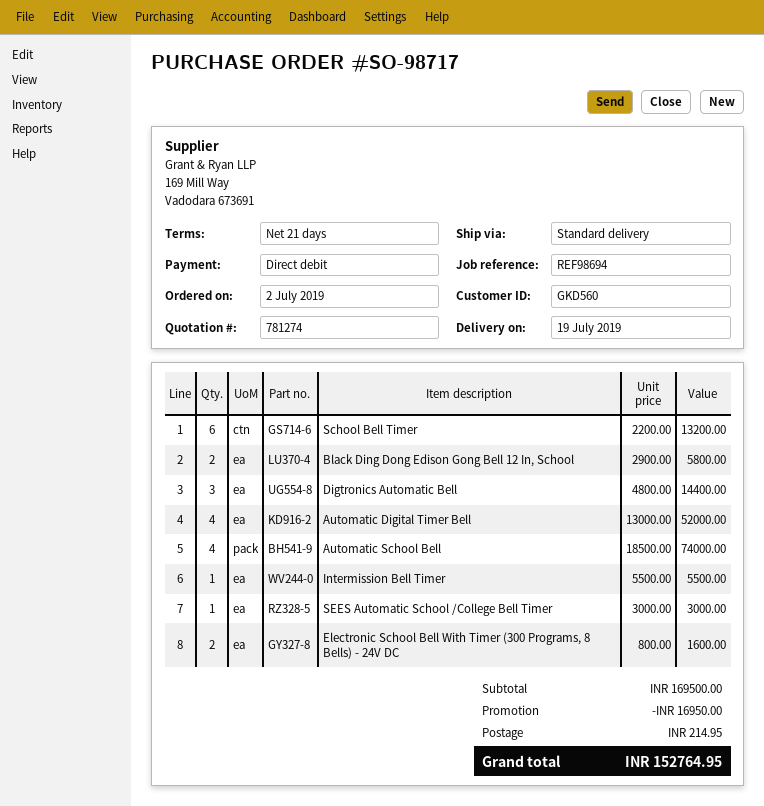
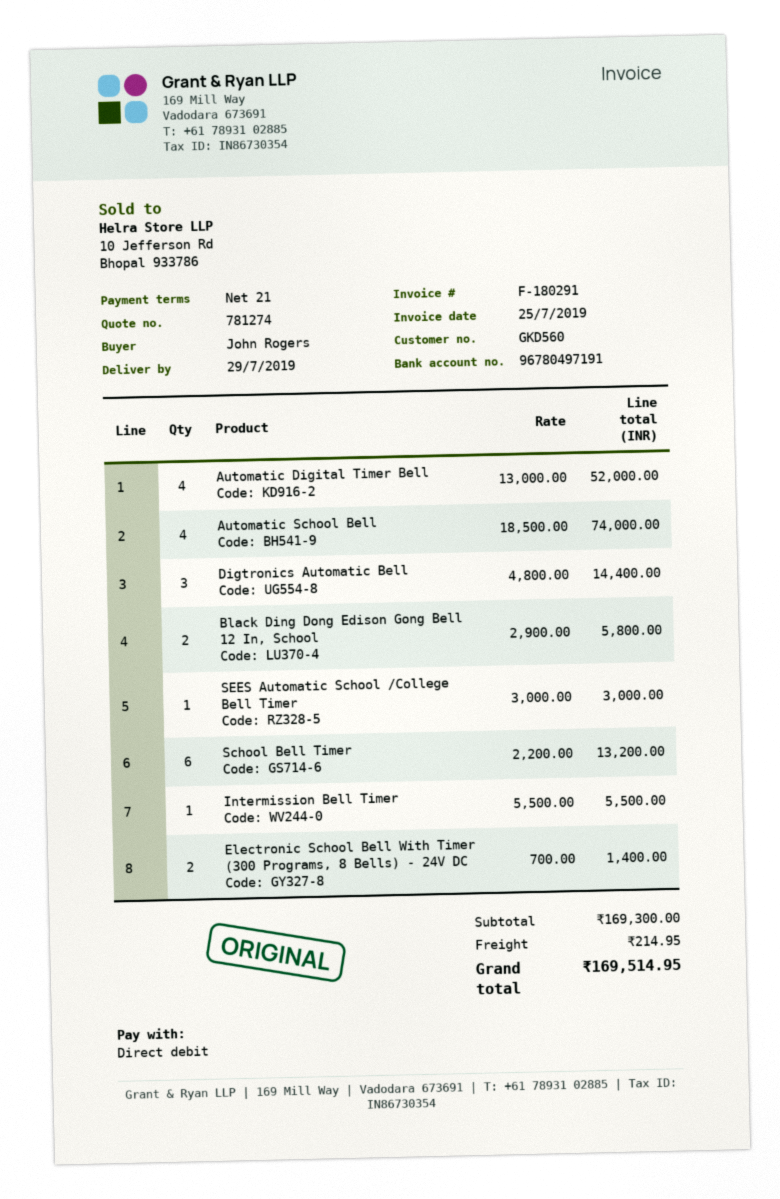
delivery date: 2019-07-19 -> 2019-07-29
Electronic School Bell With Timer (300 Programs, 8 Bells) - 24V DC: 2 x 800.00 = 1600.00 -> 2 x 700.00 = 1400.00
subtotal: 169500.00 -> 169300.00
discount: 16950.00 -> none
total: 152764.95 -> 169514.95

